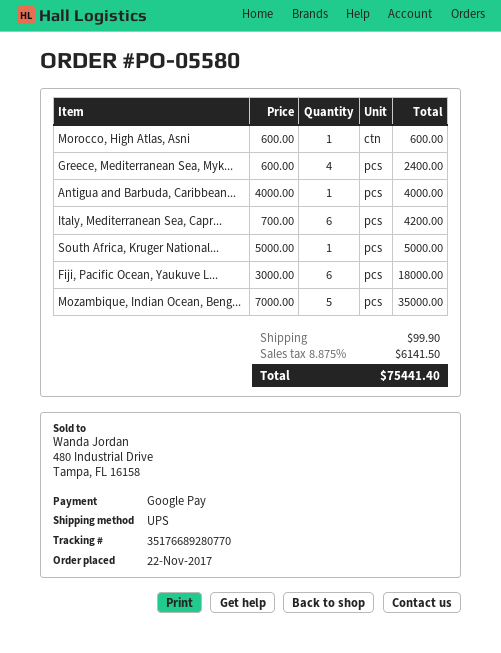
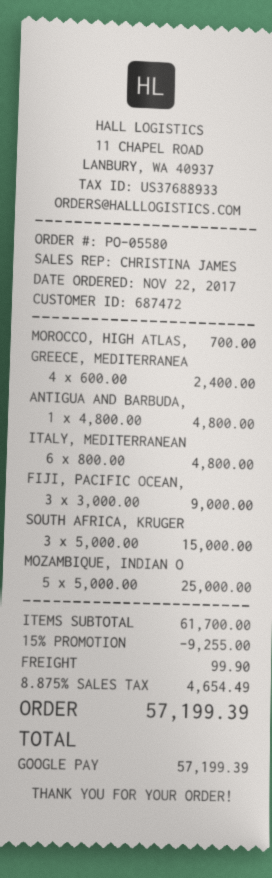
Morocco, High Atlas, Asni: 1 x 600.00 = 600.00 -> 1 x 700.00 = 700.00
Antigua and Barbuda, Caribbean...: 1 x 4000.00 = 4000.00 -> 1 x 4800.00 = 4800.00
Italy, Mediterranean Sea, Capr...: 6 x 700.00 = 4200.00 -> 6 x 800.00 = 4800.00
South Africa, Kruger National...: 1 x 5000.00 = 5000.00 -> 3 x 5000.00 = 15000.00
Fiji, Pacific Ocean, Yaukuve L...: 6 x 3000.00 = 18000.00 -> 3 x 3000.00 = 9000.00
Mozambique, Indian Ocean, Beng...: 5 x 7000.00 = 35000.00 -> 5 x 5000.00 = 25000.00
discount: none -> 15% = 9255.00
tax: 8.875% = 6141.50 -> 8.875% = 4654.49
total: 75441.40 -> 57199.39

